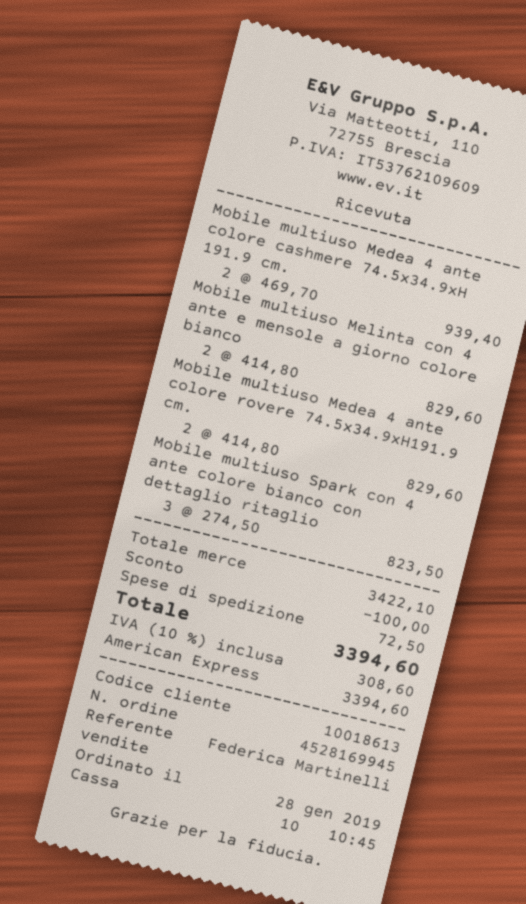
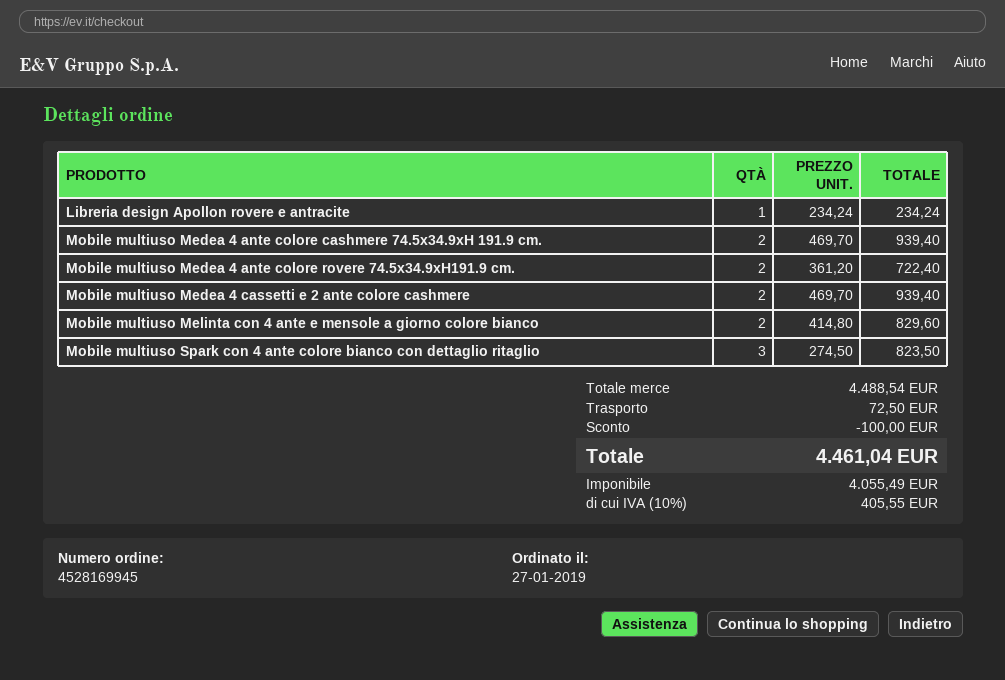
order date: 2019-01-28 -> 2019-01-27
Mobile multiuso Medea 4 ante colore rovere 74.5x34.9xH191.9 cm.: 2 x 414.80 = 829.60 -> 2 x 361.20 = 722.40
Libreria design Apollon rovere e antracite: none -> 1 x 234.24 = 234.24
Mobile multiuso Medea 4 cassetti e 2 ante colore cashmere: none -> 2 x 469.70 = 939.40
subtotal: 3422.10 -> 4488.54
tax: 10% = 308.60 -> 10% = 405.55
total: 3394.60 -> 4461.04

